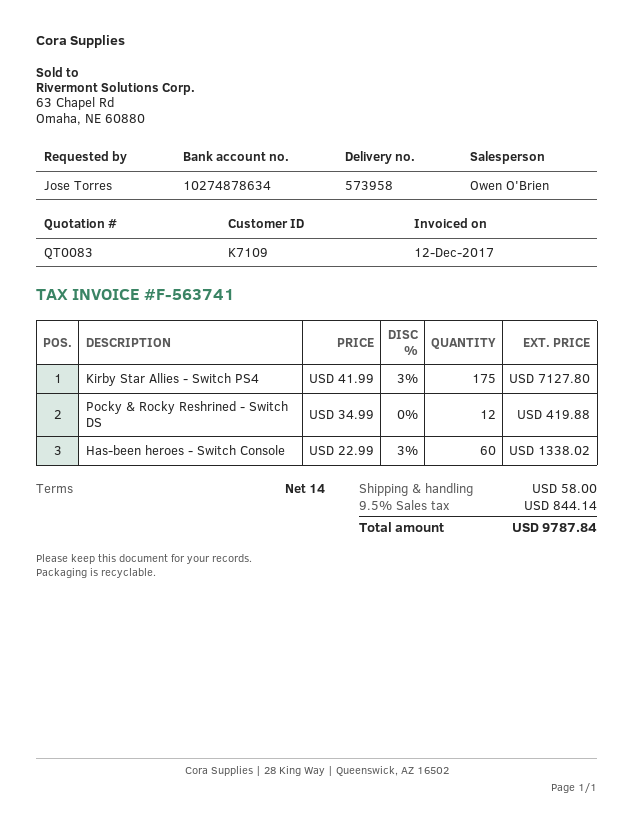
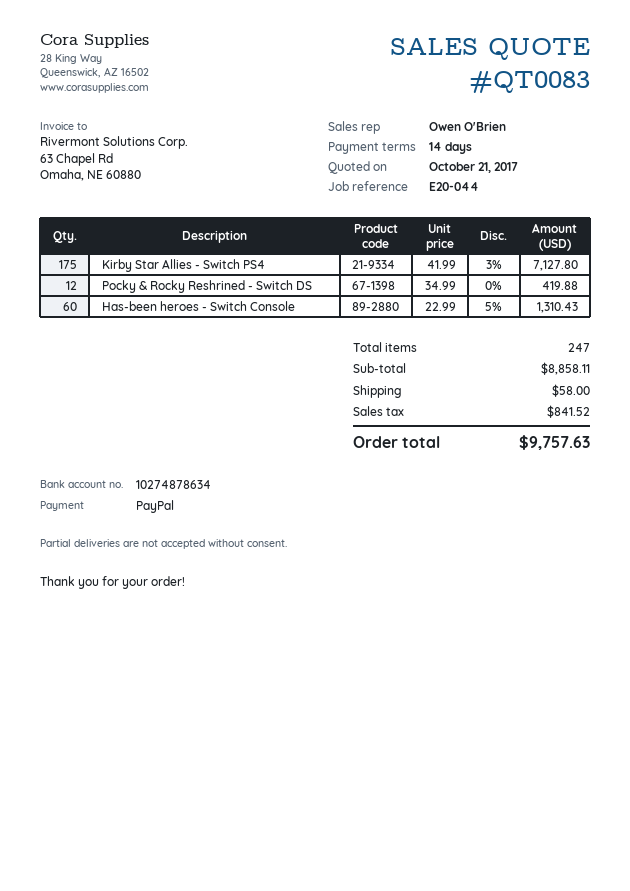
Has-been heroes - Switch Console: 60 x 22.99 - 3% = 1338.02 -> 60 x 22.99 - 5% = 1310.43
tax: 844.14 -> 841.52
total: 9787.84 -> 9757.63

